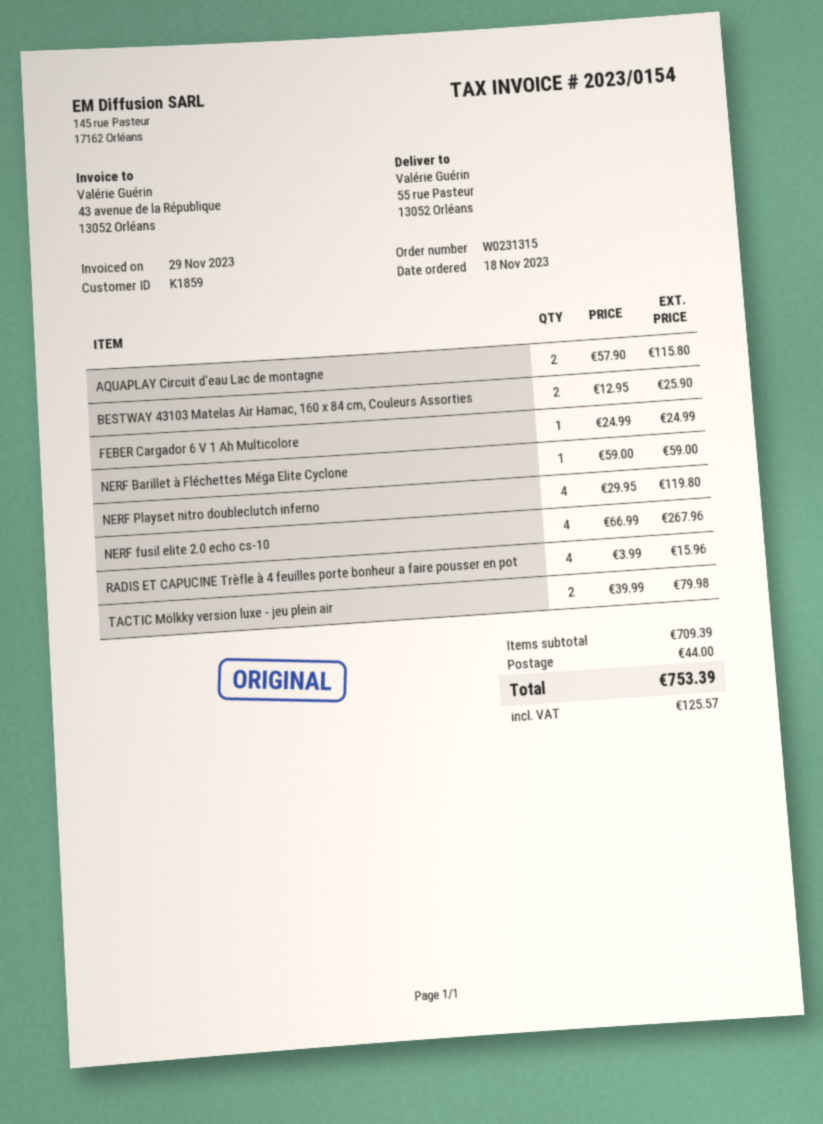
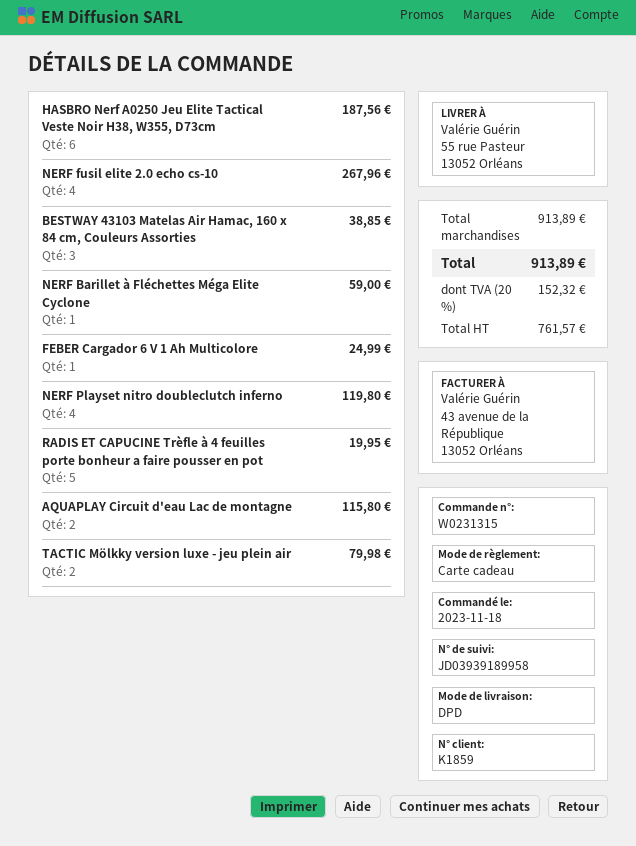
BESTWAY 43103 Matelas Air Hamac, 160 x 84 cm, Couleurs Assorties: 2 for 25.90 -> 3 for 38.85
RADIS ET CAPUCINE Trèfle à 4 feuilles porte bonheur a faire pousser en pot: 4 for 15.96 -> 5 for 19.95
HASBRO Nerf A0250 Jeu Elite Tactical Veste Noir H38, W355, D73cm: none -> 6 for 187.56
subtotal: 709.39 -> 913.89
shipping: 44.00 -> none
tax: 125.57 -> 152.32
total: 753.39 -> 913.89

